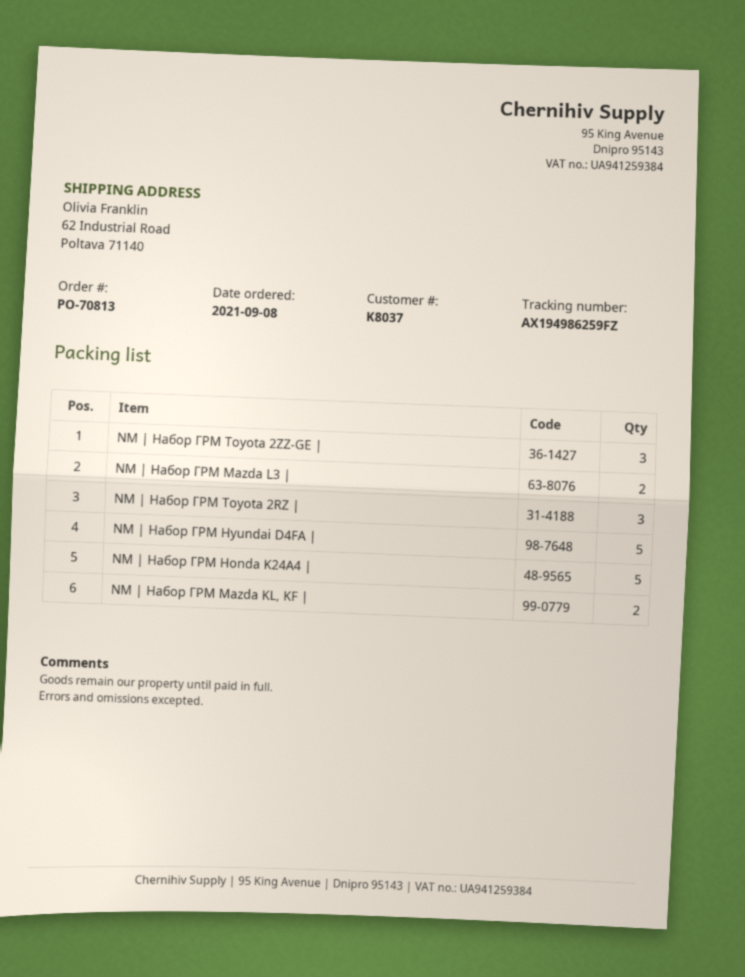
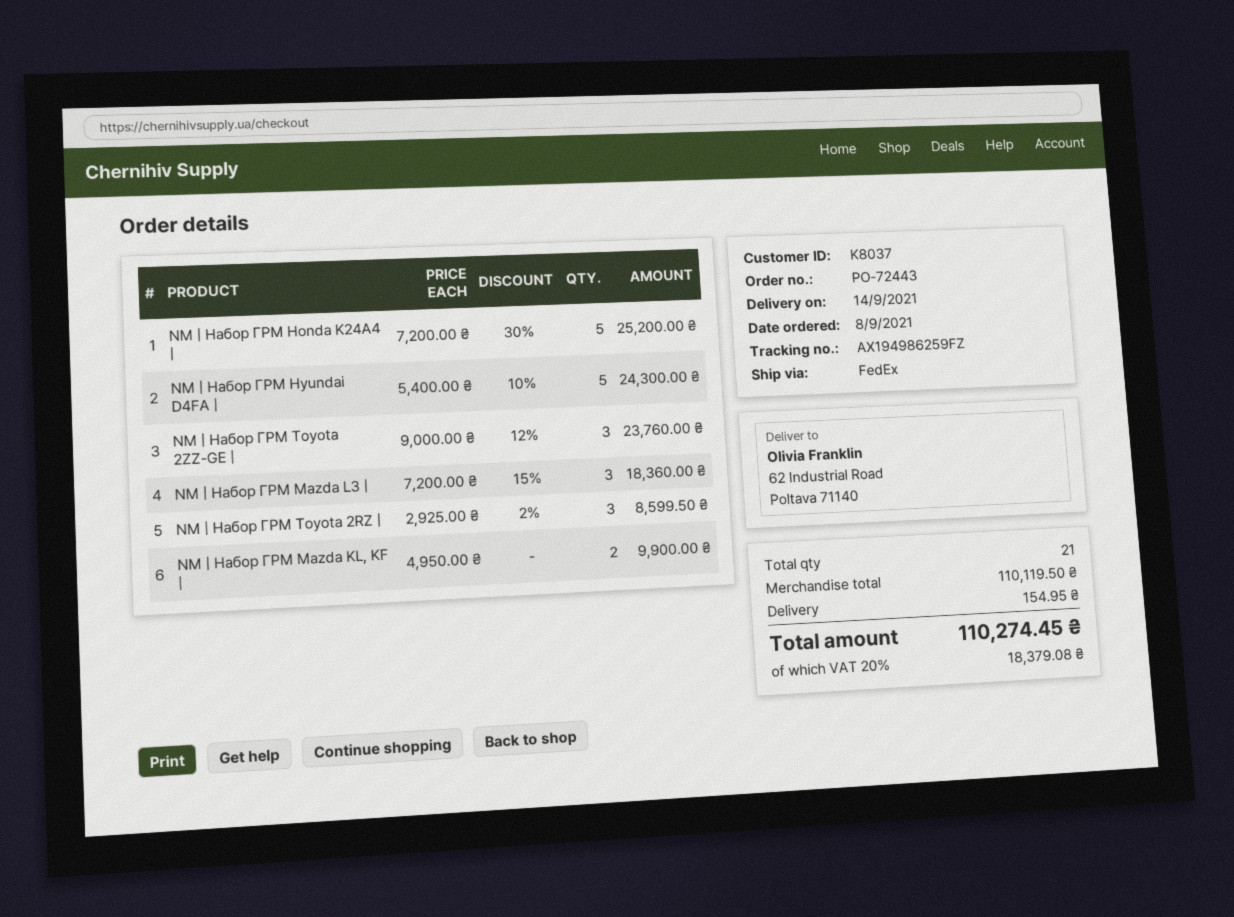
order number: PO-70813 -> PO-72443
NM | Набор ГРМ Mazda L3 |: 2 -> 3

